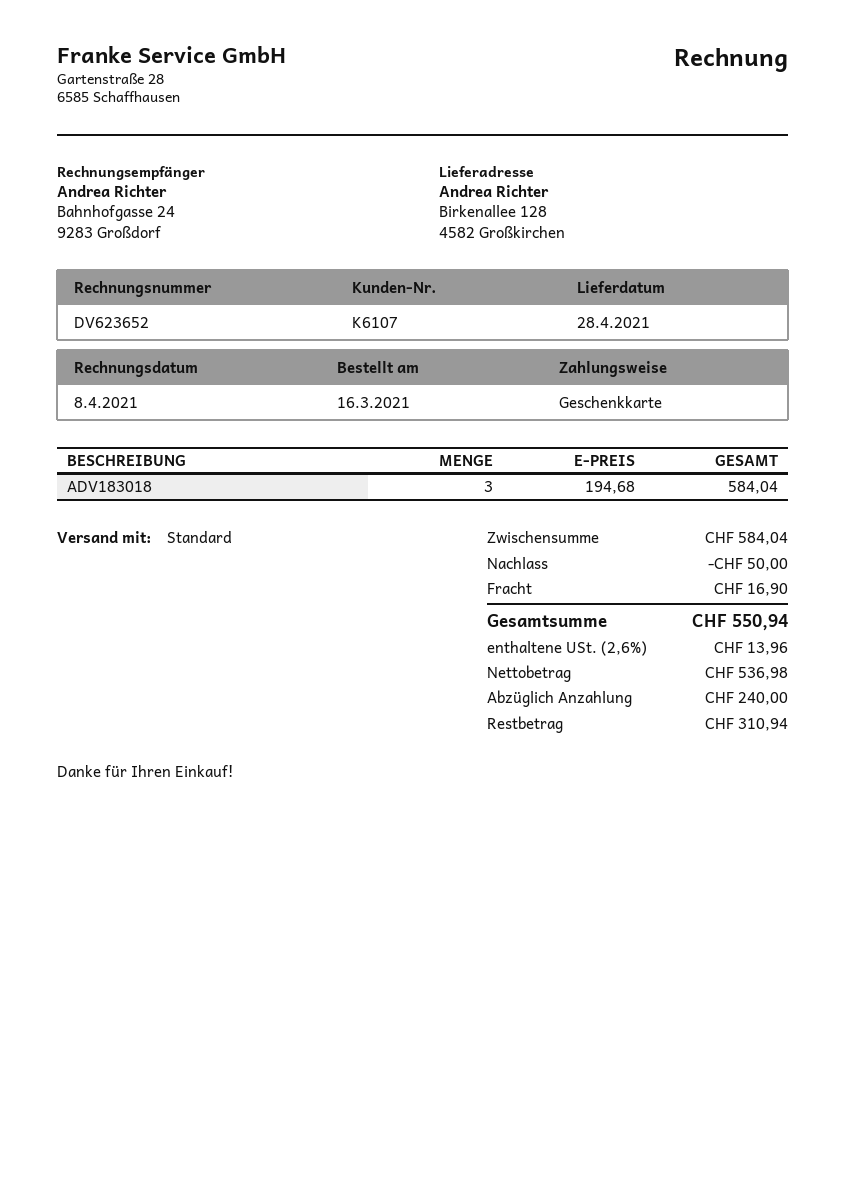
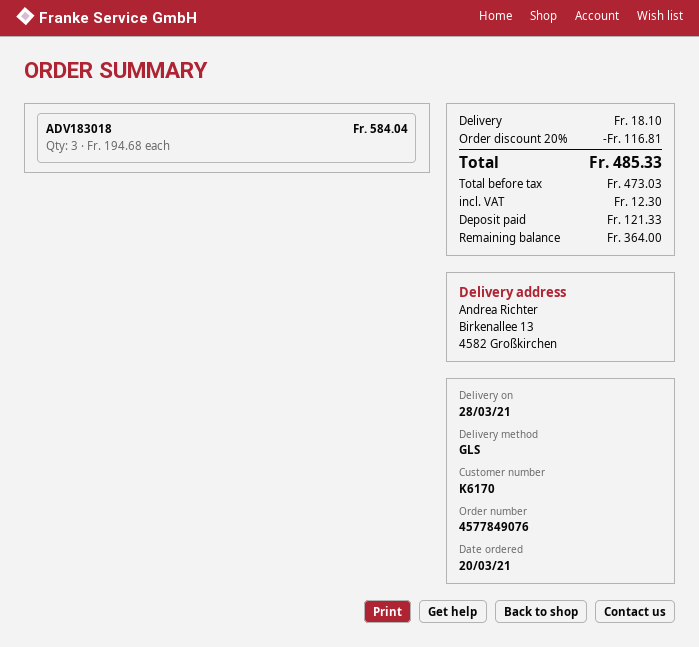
order date: 2021-03-16 -> 2021-03-20
delivery date: 2021-04-28 -> 2021-03-28
customer number: K6107 -> K6170
shipping method: standard -> GLS
ship to: Birkenallee 128, 4582 Großkirchen -> Birkenallee 13, 4582 Großkirchen
discount: 50.00 -> 116.81
shipping: 16.90 -> 18.10
net: 536.98 -> 473.03
tax: 13.96 -> 12.30
total: 550.94 -> 485.33
deposit: 240.00 -> 121.33
balance: 310.94 -> 364.00

